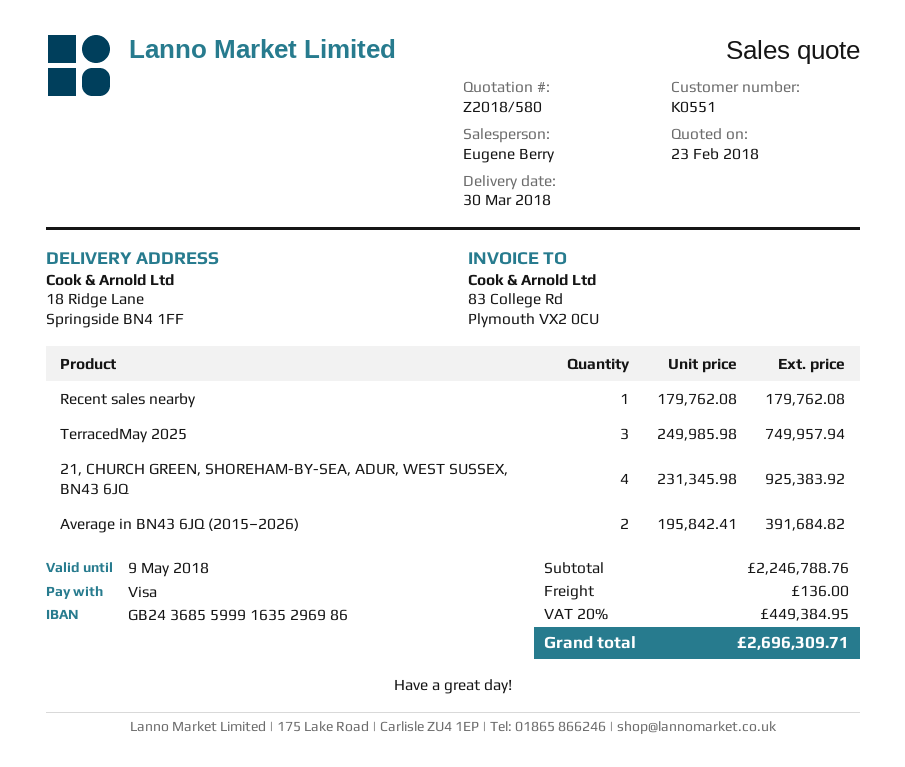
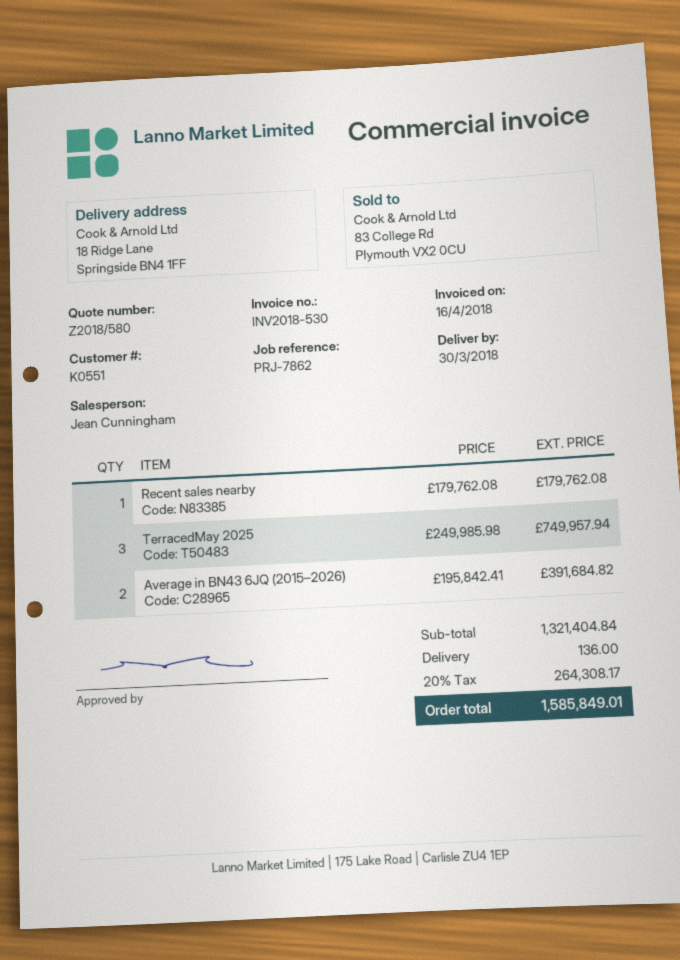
sales rep: Eugene Berry -> Jean Cunningham
21, CHURCH GREEN, SHOREHAM-BY-SEA, ADUR, WEST SUSSEX, BN43 6JQ: 4 x 231345.98 = 925383.92 -> none
subtotal: 2246788.76 -> 1321404.84
tax: 20% = 449384.95 -> 20% = 264308.17
total: 2696309.71 -> 1585849.01

